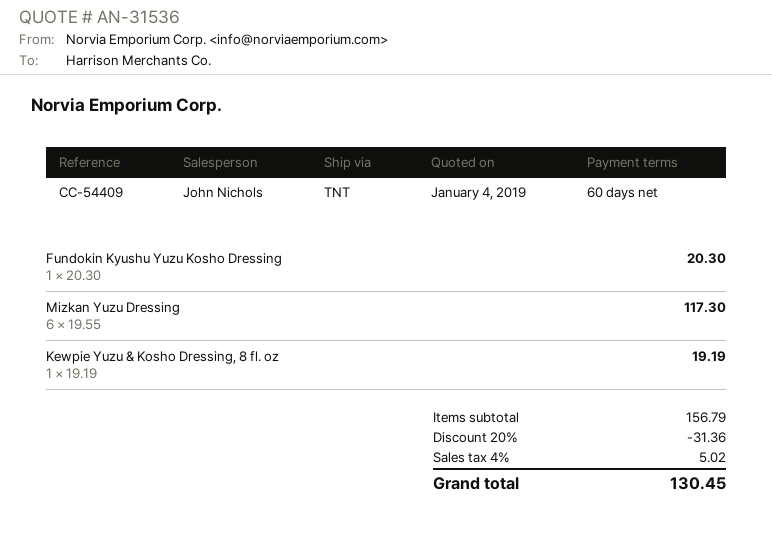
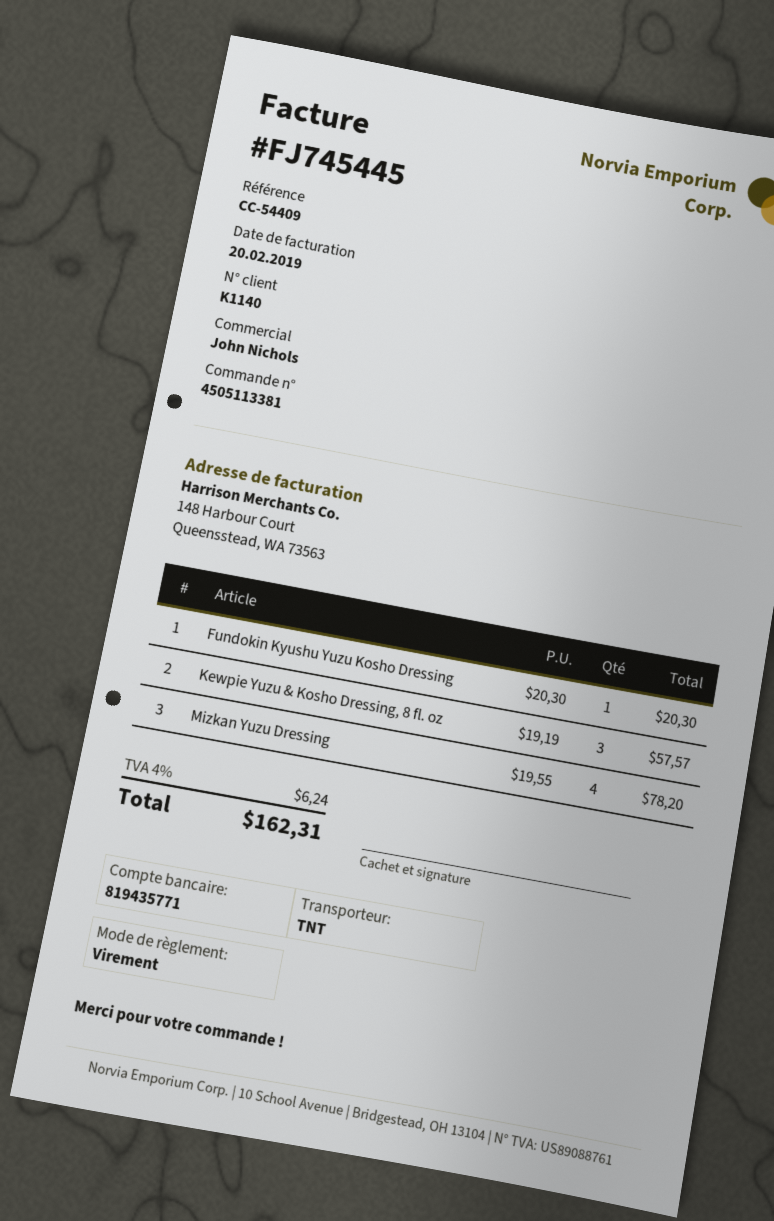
Mizkan Yuzu Dressing: 6 x 19.55 = 117.30 -> 4 x 19.55 = 78.20
Kewpie Yuzu & Kosho Dressing, 8 fl. oz: 1 x 19.19 = 19.19 -> 3 x 19.19 = 57.57
discount: 20% = 31.36 -> none
tax: 4% = 5.02 -> 4% = 6.24
total: 130.45 -> 162.31

